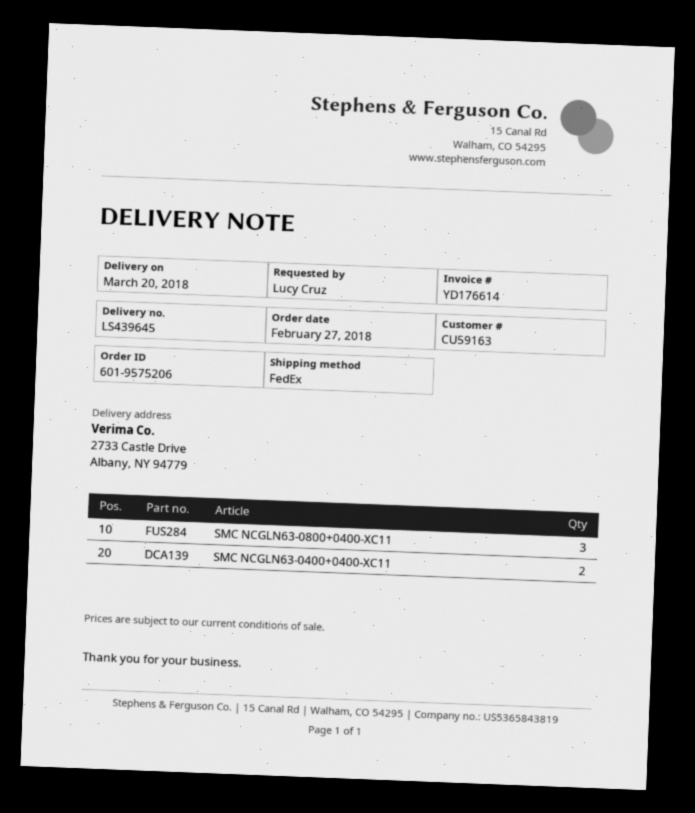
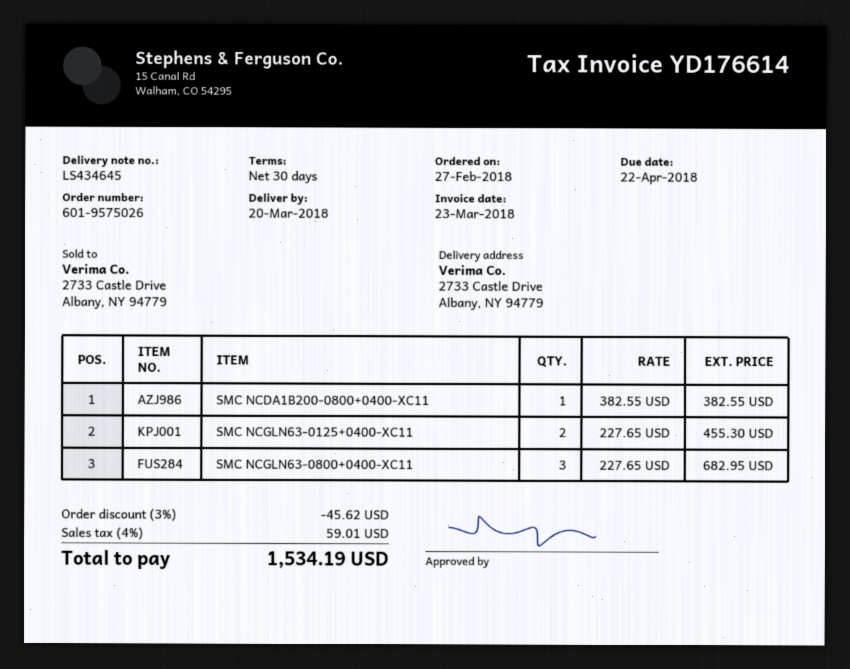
order number: 601-9575206 -> 601-9575026
delivery note number: LS439645 -> LS434645
SMC NCGLN63-0400+0400-XC11: 2 -> none
SMC NCDA1B200-0800+0400-XC11: none -> 1
SMC NCGLN63-0125+0400-XC11: none -> 2

